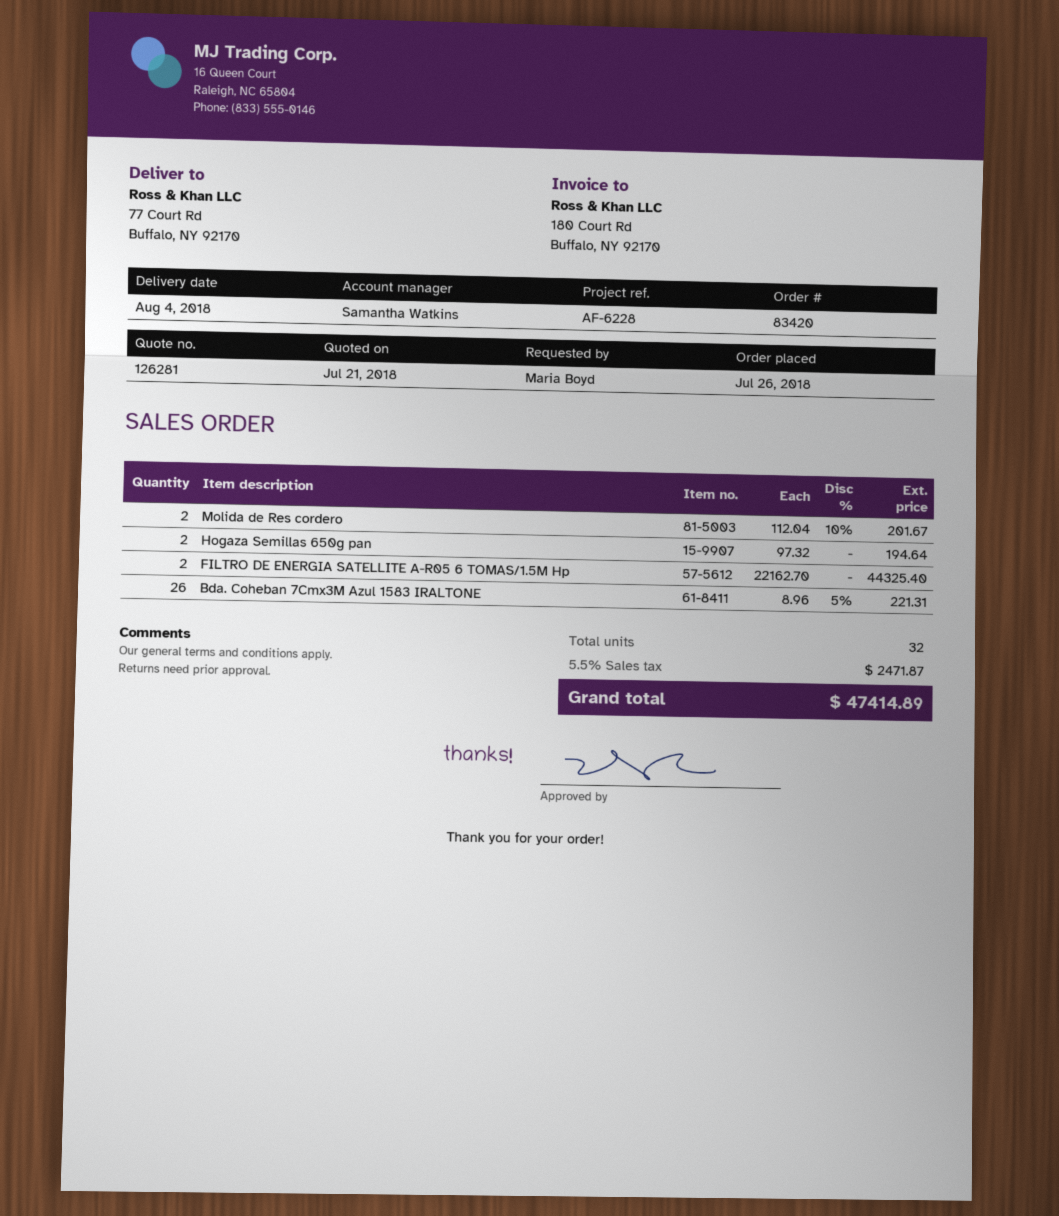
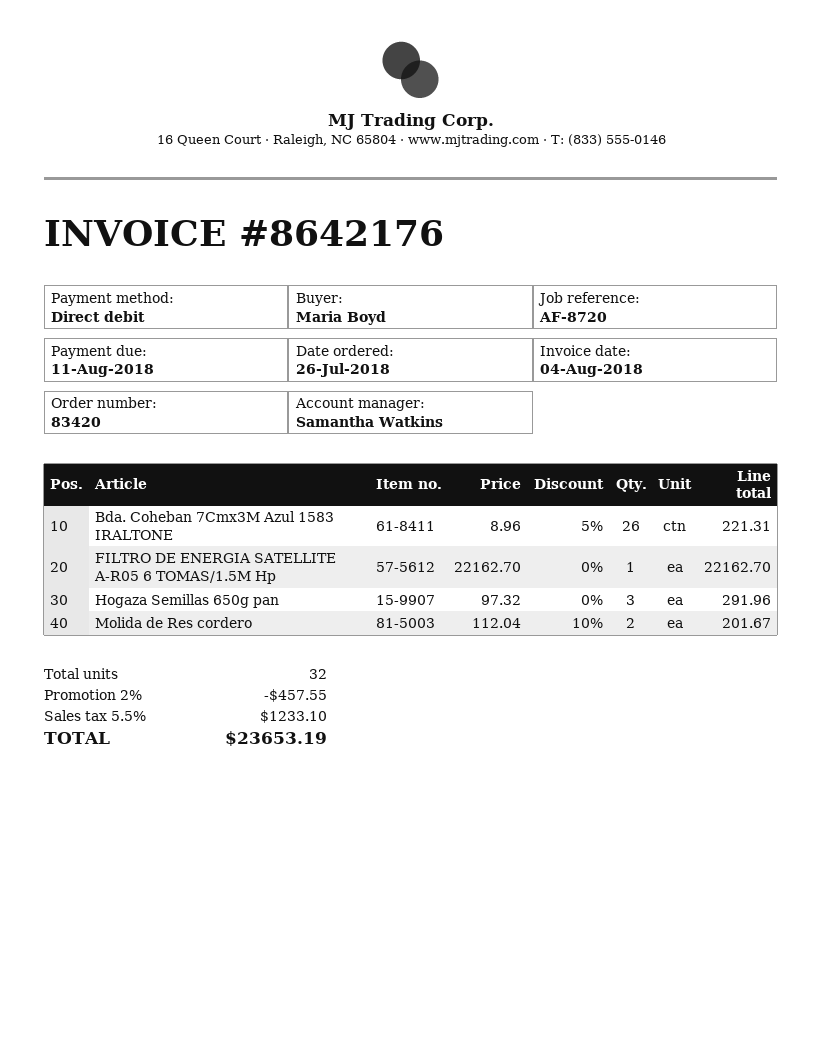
reference: AF-6228 -> AF-8720
Hogaza Semillas 650g pan: 2 x 97.32 = 194.64 -> 3 x 97.32 = 291.96
FILTRO DE ENERGIA SATELLITE A-R05 6 TOMAS/1.5M Hp: 2 x 22162.70 = 44325.40 -> 1 x 22162.70 = 22162.70
discount: none -> 2% = 457.55
tax: 5.5% = 2471.87 -> 5.5% = 1233.10
total: 47414.89 -> 23653.19

